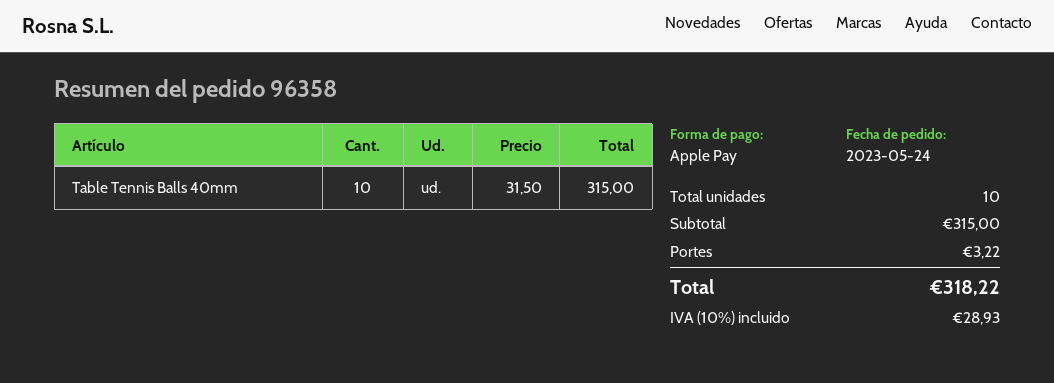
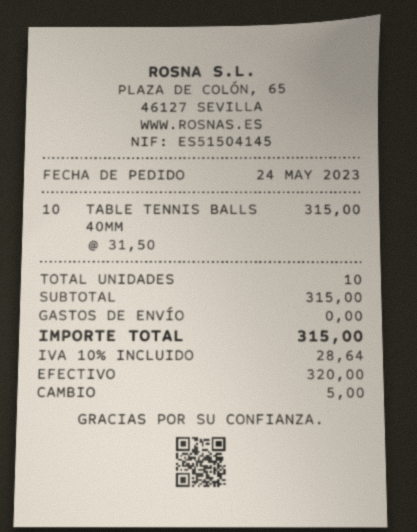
payment method: Apple Pay -> cash
shipping: 3.22 -> 0.00
tax: 10% = 28.93 -> 10% = 28.64
total: 318.22 -> 315.00

